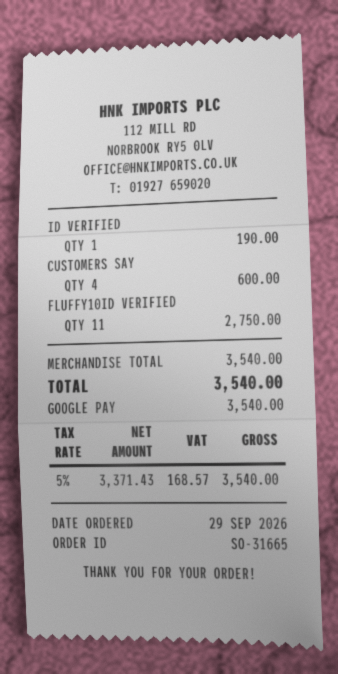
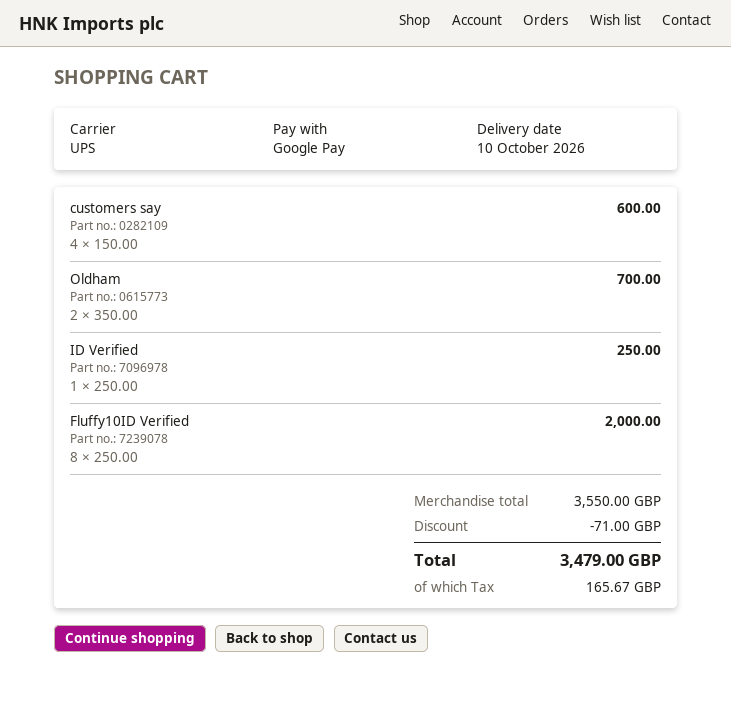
ID VERIFIED: 1 for 190.00 -> 1 for 250.00
FLUFFY10ID VERIFIED: 11 for 2750.00 -> 8 for 2000.00
Oldham: none -> 2 for 700.00
subtotal: 3540.00 -> 3550.00
discount: none -> 71.00
tax: 168.57 -> 165.67
total: 3540.00 -> 3479.00

